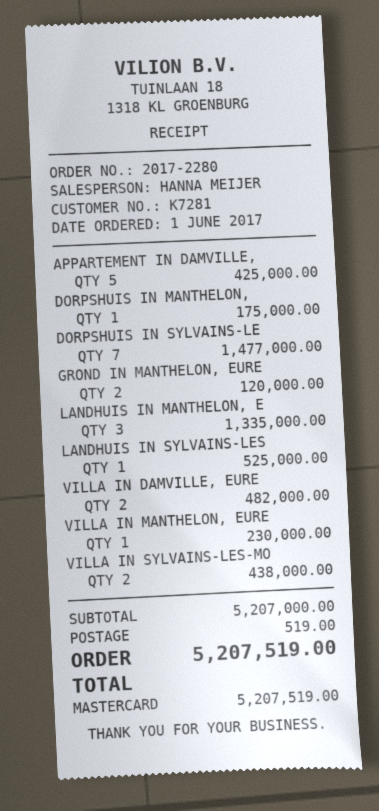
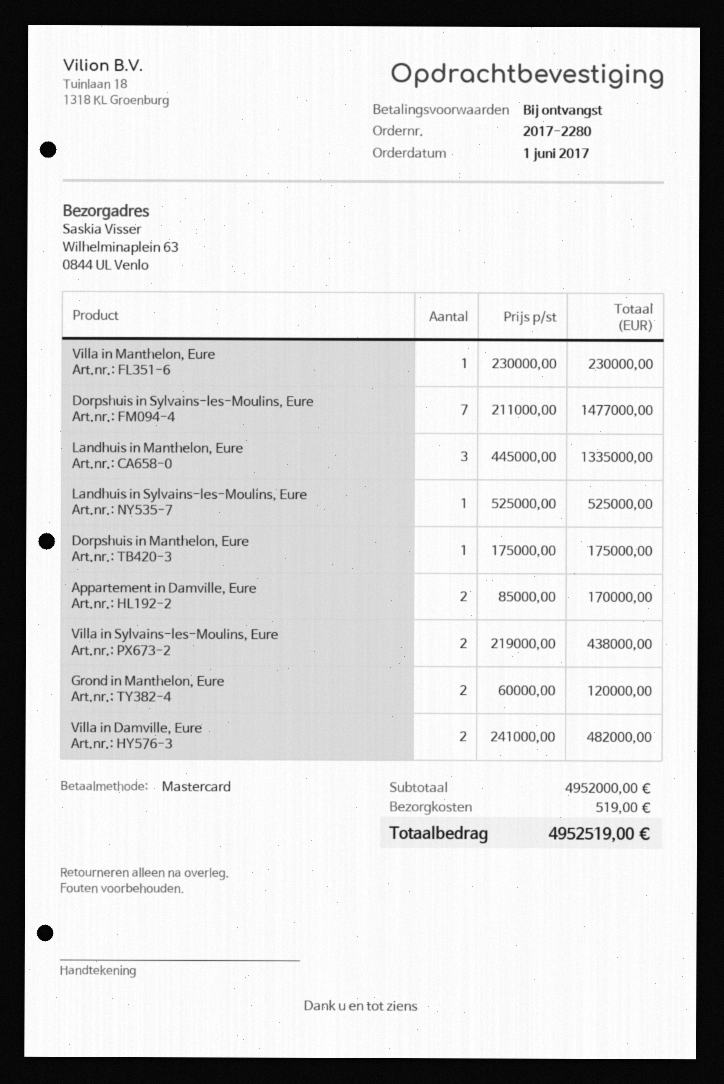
APPARTEMENT IN DAMVILLE,: 5 for 425000.00 -> 2 for 170000.00
subtotal: 5207000.00 -> 4952000.00
total: 5207519.00 -> 4952519.00

